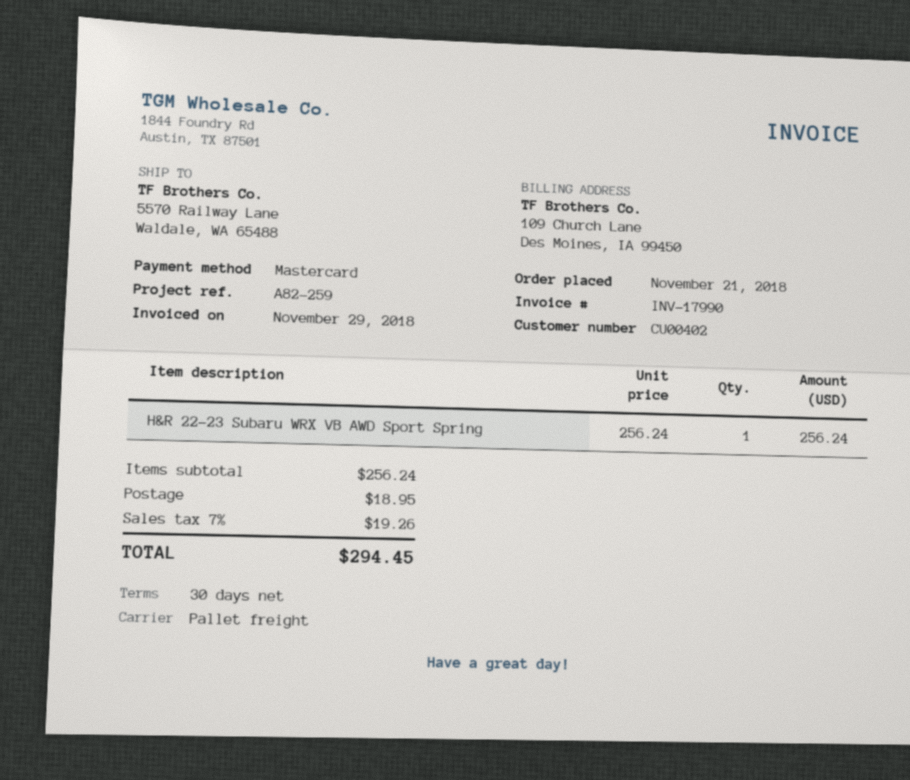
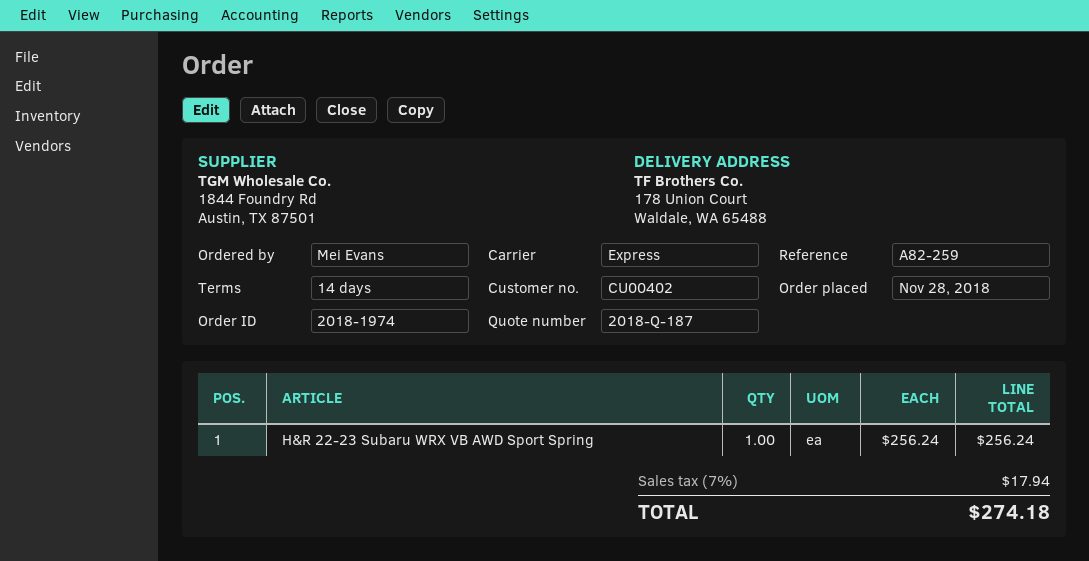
order date: 2018-11-21 -> 2018-11-28
payment terms: 30 days -> 14 days
shipping method: pallet freight -> express
ship to: 5570 Railway Lane, Waldale, WA 65488 -> 178 Union Court, Waldale, WA 65488
shipping: 18.95 -> none
tax: 7% = 19.26 -> 7% = 17.94
total: 294.45 -> 274.18

